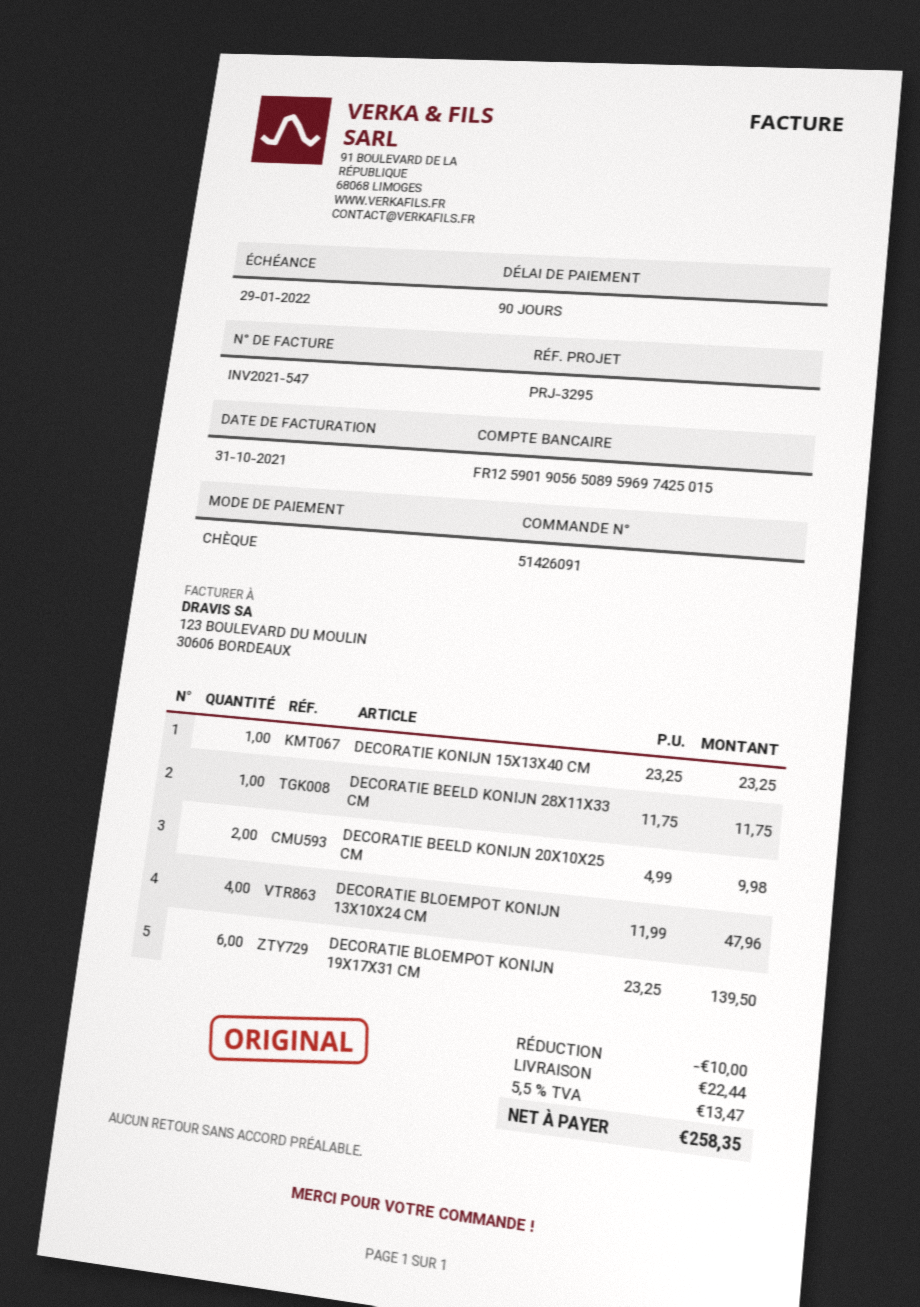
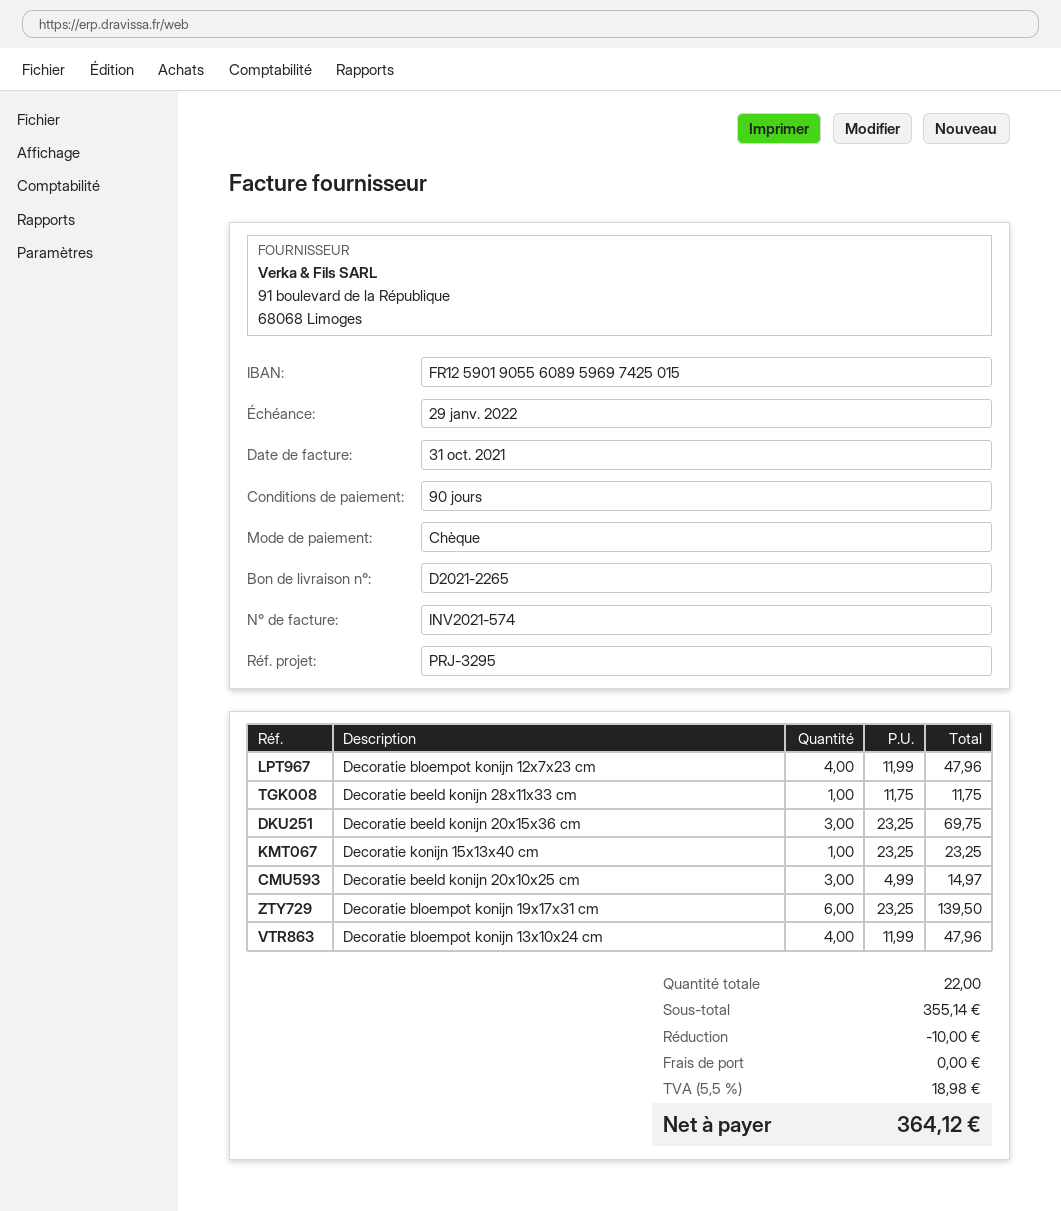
invoice number: INV2021-547 -> INV2021-574
bank account: FR1259019056508959697425015 -> FR1259019055608959697425015
DECORATIE BEELD KONIJN 20X10X25 CM: 2 x 4.99 = 9.98 -> 3 x 4.99 = 14.97
Decoratie bloempot konijn 12x7x23 cm: none -> 4 x 11.99 = 47.96
Decoratie beeld konijn 20x15x36 cm: none -> 3 x 23.25 = 69.75
shipping: 22.44 -> 0.00
tax: 5.5% = 13.47 -> 5.5% = 18.98
total: 258.35 -> 364.12

